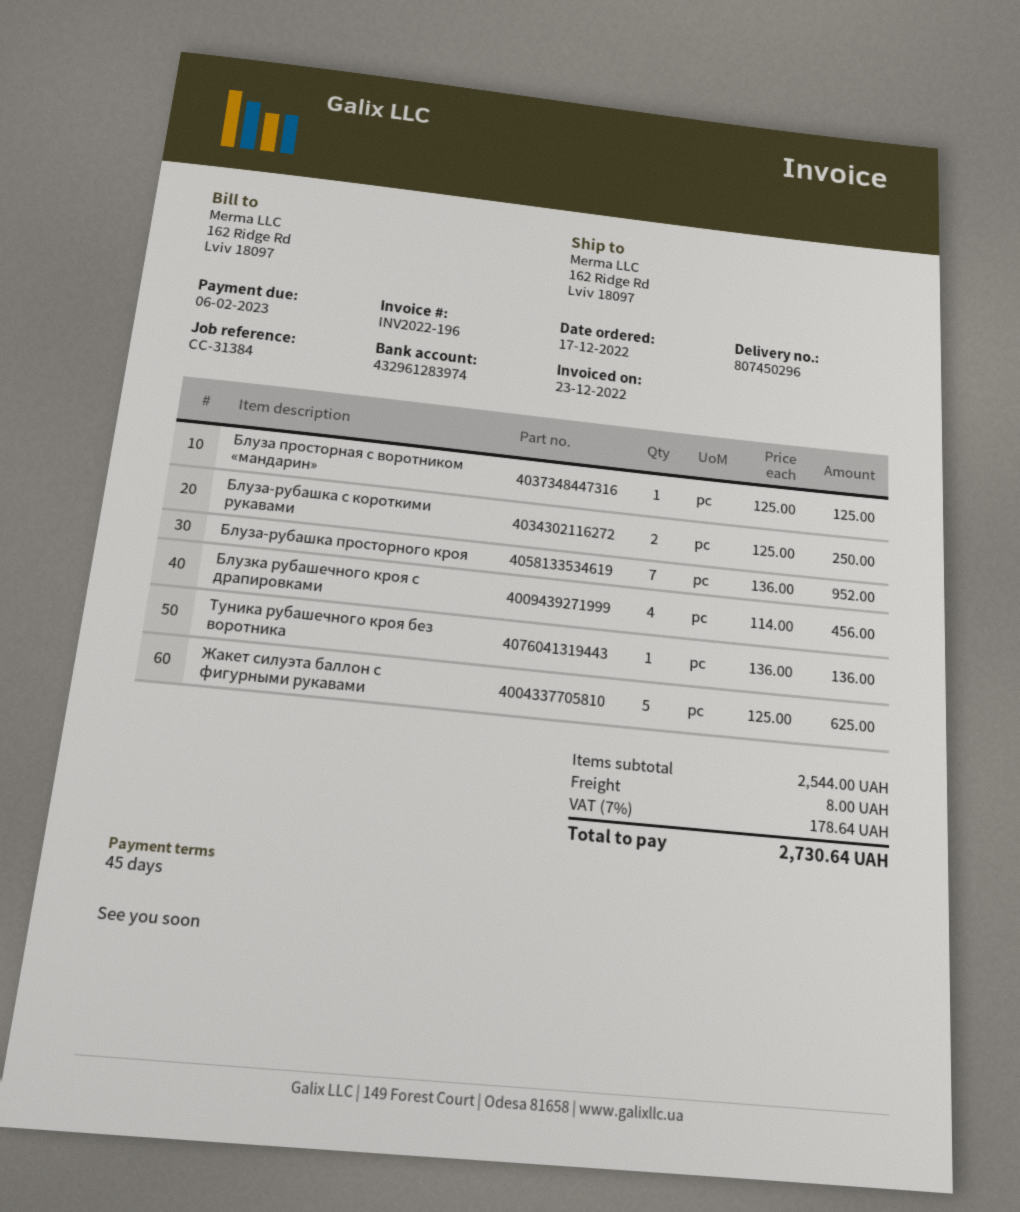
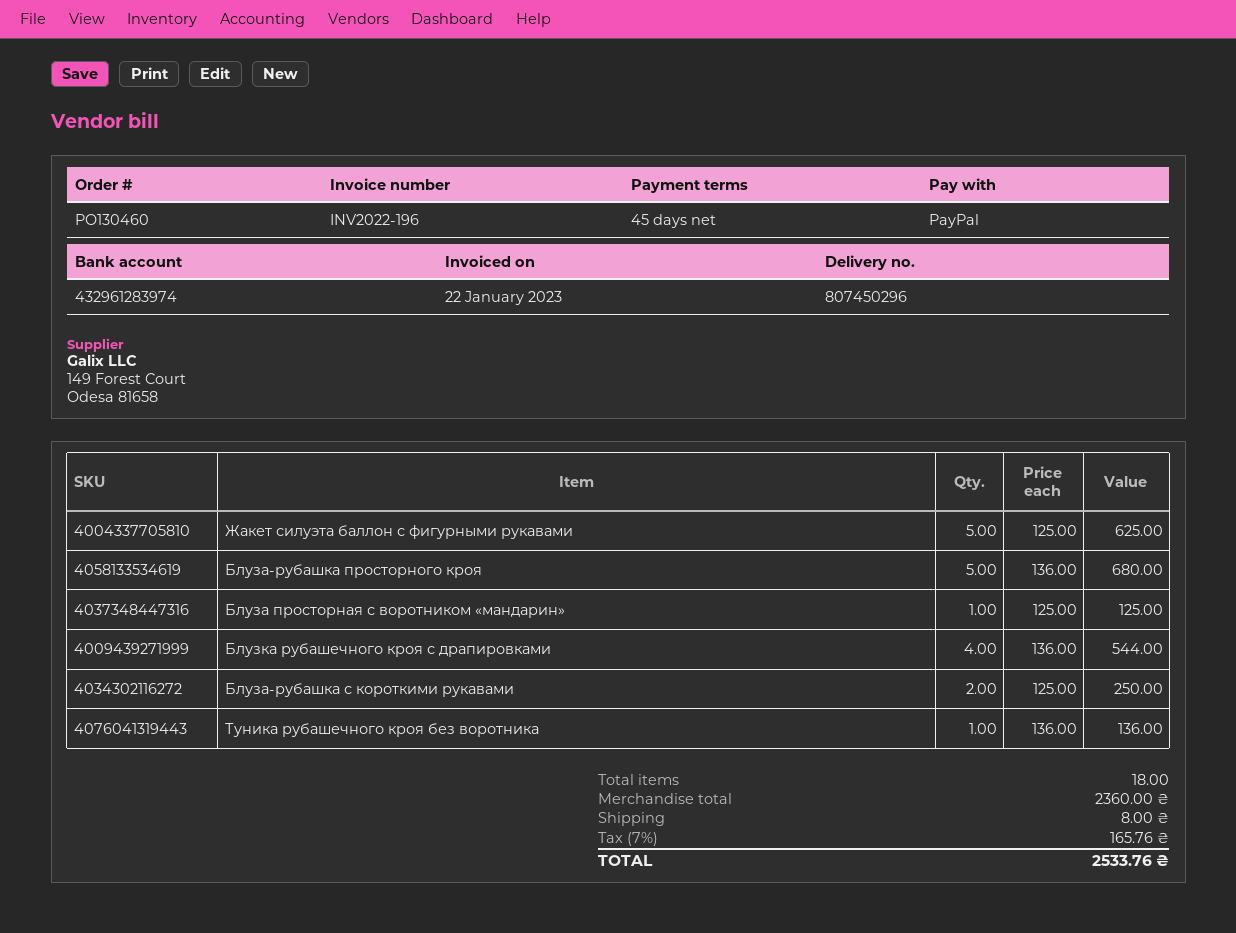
invoice date: 2022-12-23 -> 2023-01-22
Блуза-рубашка просторного кроя: 7 x 136.00 = 952.00 -> 5 x 136.00 = 680.00
Блузка рубашечного кроя с драпировками: 4 x 114.00 = 456.00 -> 4 x 136.00 = 544.00
subtotal: 2544.00 -> 2360.00
tax: 7% = 178.64 -> 7% = 165.76
total: 2730.64 -> 2533.76

